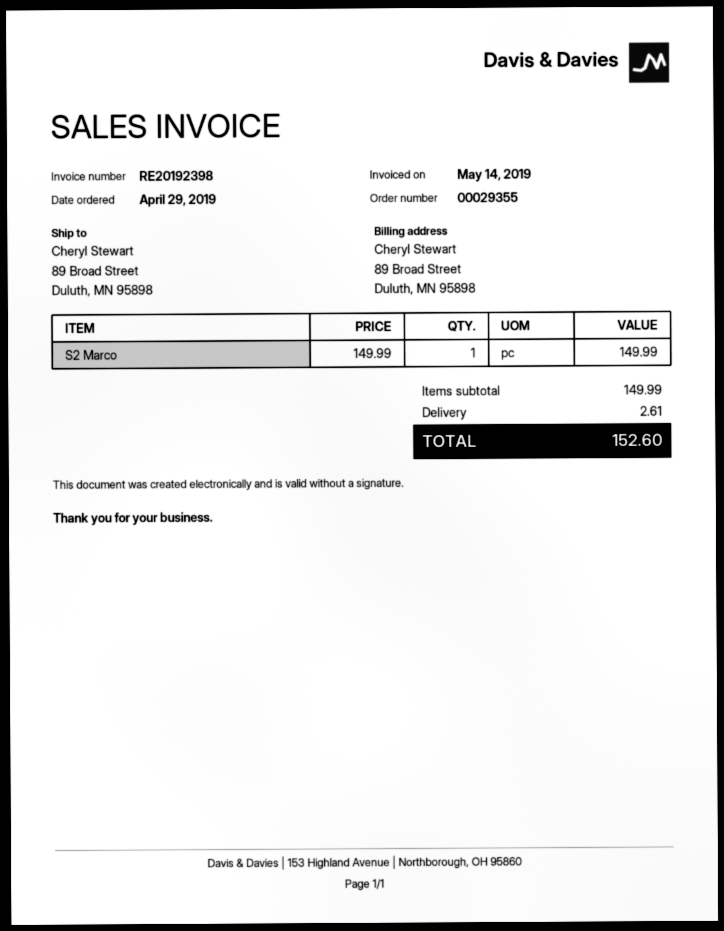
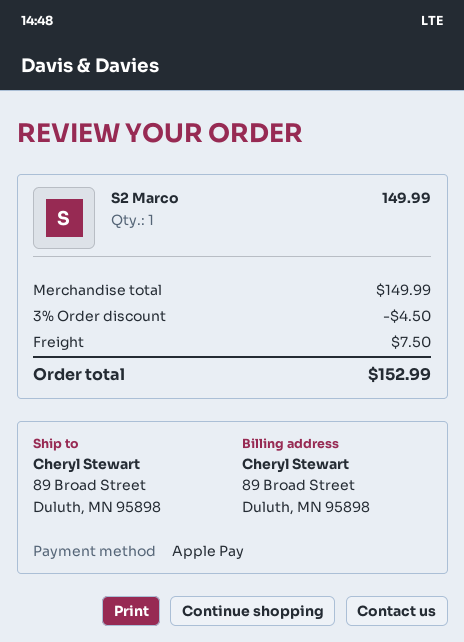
discount: none -> 3% = 4.50
shipping: 2.61 -> 7.50
total: 152.60 -> 152.99

